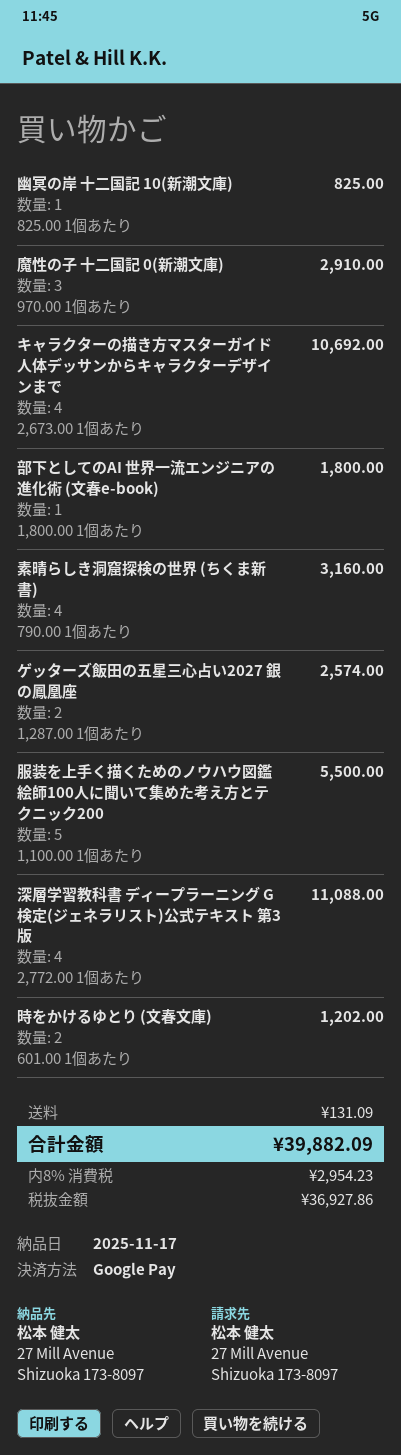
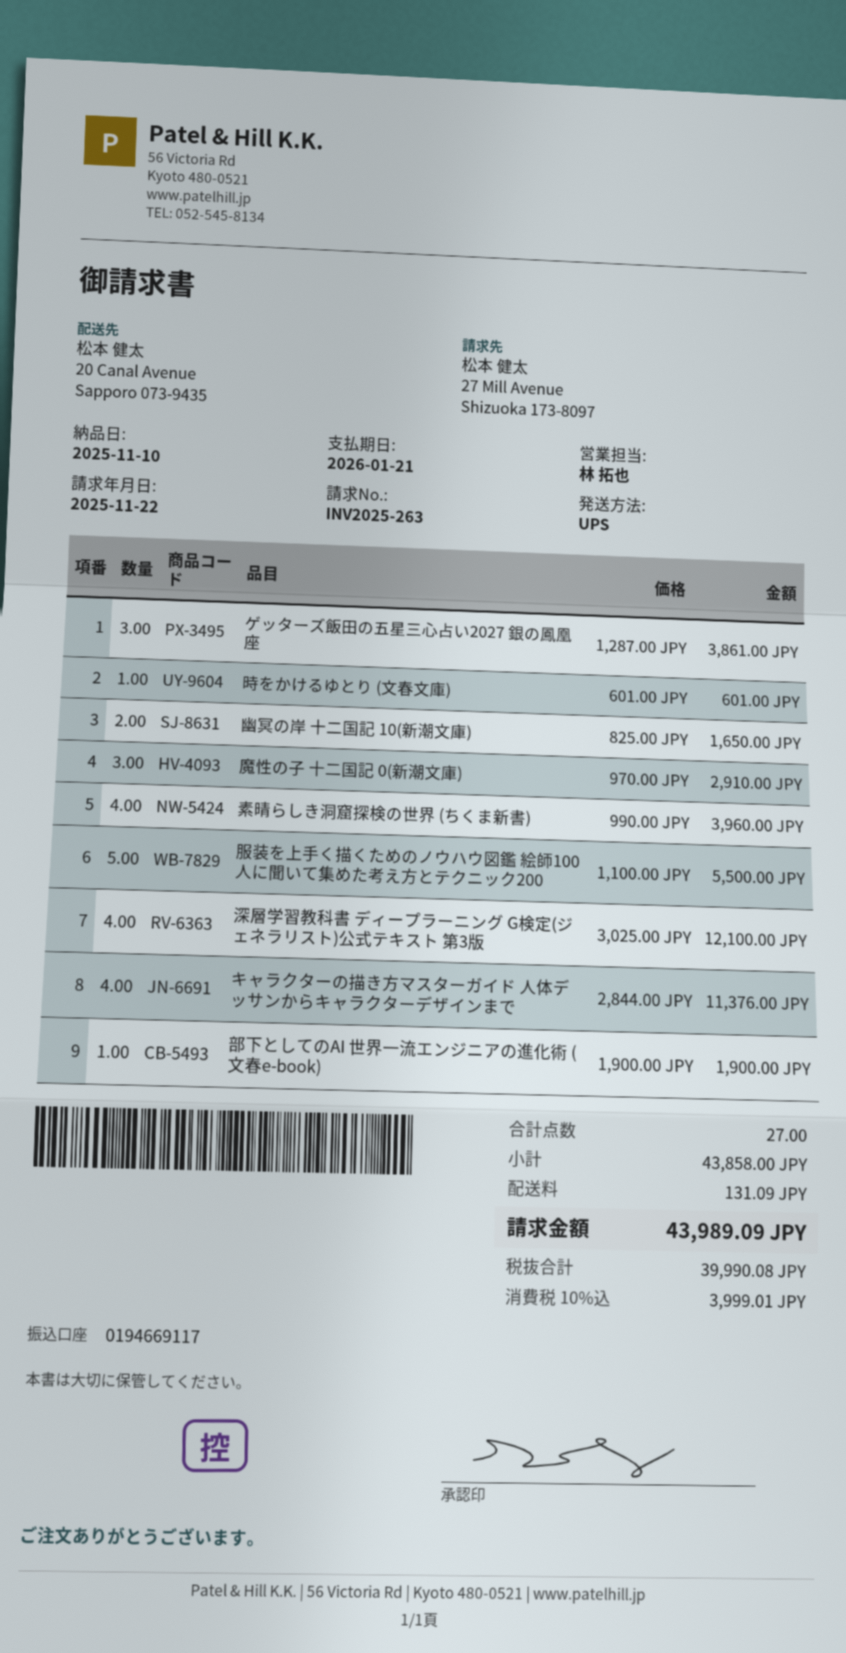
delivery date: 2025-11-17 -> 2025-11-10
ship to: 27 Mill Avenue, Shizuoka 173-8097 -> 20 Canal Avenue, Sapporo 073-9435
幽冥の岸 十二国記 10(新潮文庫): 1 x 825.00 = 825.00 -> 2 x 825.00 = 1650.00
キャラクターの描き方マスターガイド 人体デッサンからキャラクターデザインまで: 4 x 2673.00 = 10692.00 -> 4 x 2844.00 = 11376.00
部下としてのAI 世界一流エンジニアの進化術 (文春e-book): 1 x 1800.00 = 1800.00 -> 1 x 1900.00 = 1900.00
素晴らしき洞窟探検の世界 (ちくま新書): 4 x 790.00 = 3160.00 -> 4 x 990.00 = 3960.00
ゲッターズ飯田の五星三心占い2027 銀の鳳凰座: 2 x 1287.00 = 2574.00 -> 3 x 1287.00 = 3861.00
深層学習教科書 ディープラーニング G検定(ジェネラリスト)公式テキスト 第3版: 4 x 2772.00 = 11088.00 -> 4 x 3025.00 = 12100.00
時をかけるゆとり (文春文庫): 2 x 601.00 = 1202.00 -> 1 x 601.00 = 601.00
net: 36927.86 -> 39990.08
tax: 8% = 2954.23 -> 10% = 3999.01
total: 39882.09 -> 43989.09

